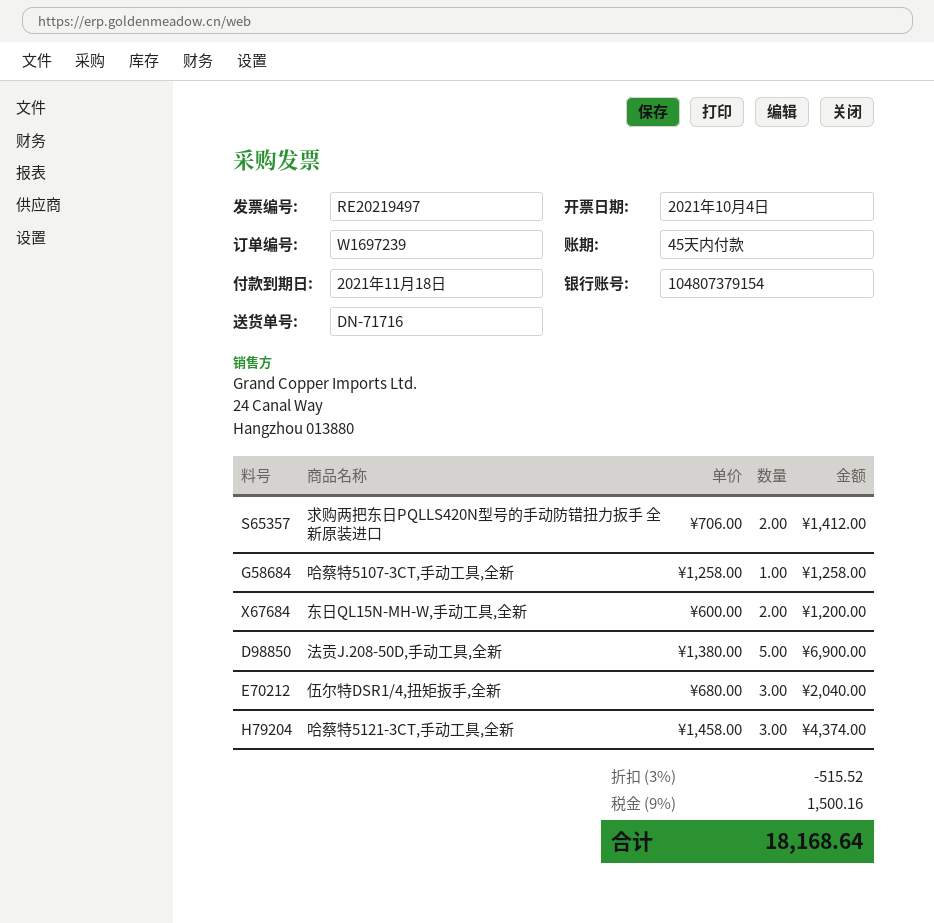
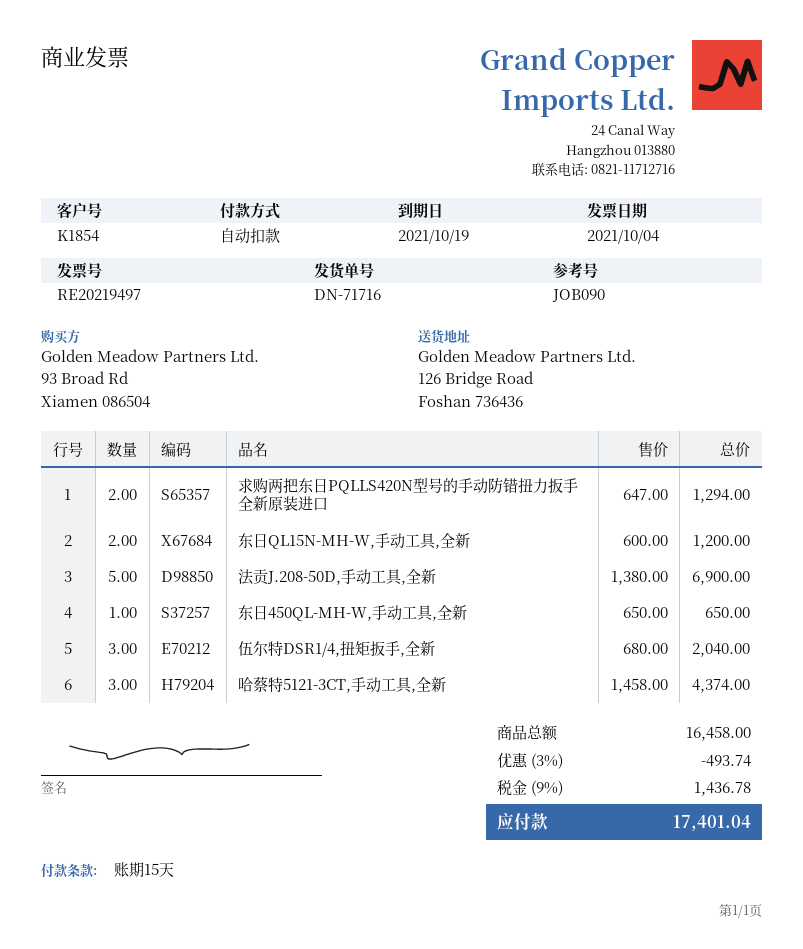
payment terms: 45 days -> 15 days
due date: 2021-11-18 -> 2021-10-19
求购两把东日PQLLS420N型号的手动防错扭力扳手 全新原装进口: 2 x 706.00 = 1412.00 -> 2 x 647.00 = 1294.00
哈蔡特5107-3CT,手动工具,全新: 1 x 1258.00 = 1258.00 -> none
东日450QL-MH-W,手动工具,全新: none -> 1 x 650.00 = 650.00
discount: 3% = 515.52 -> 3% = 493.74
tax: 9% = 1500.16 -> 9% = 1436.78
total: 18168.64 -> 17401.04

